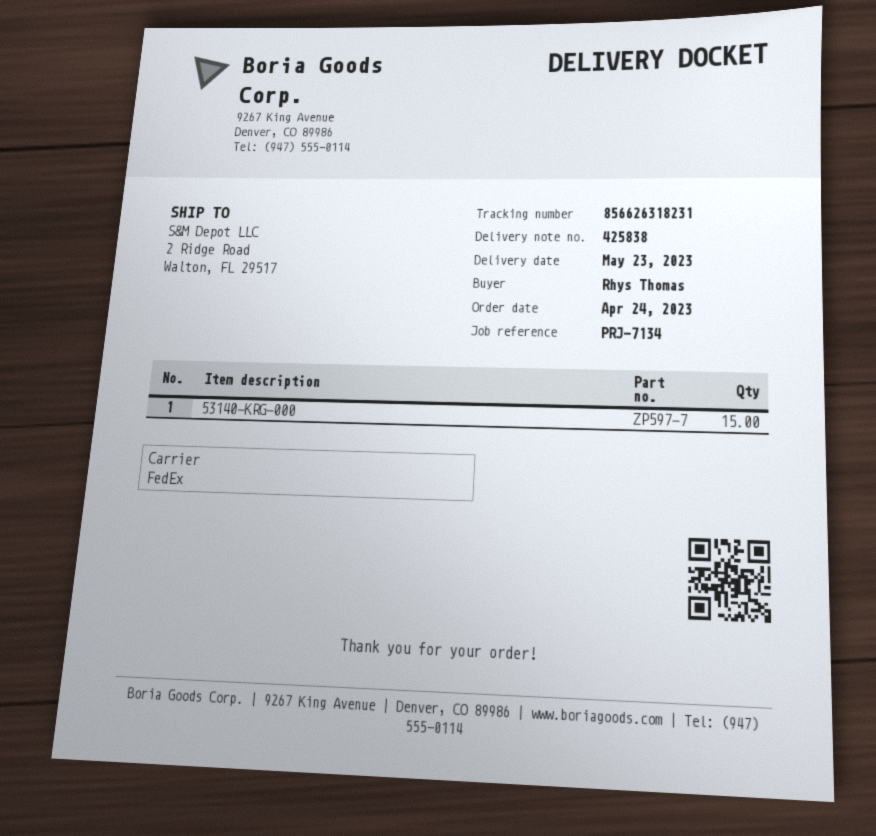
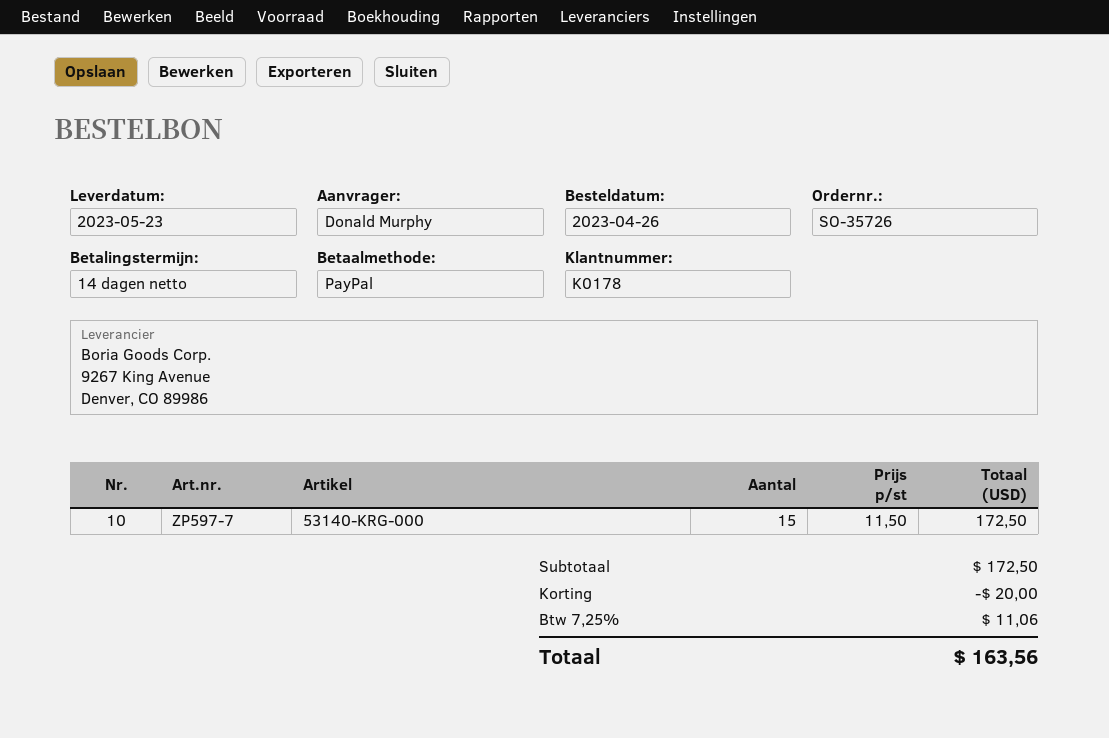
order date: 2023-04-24 -> 2023-04-26
ordered by: Rhys Thomas -> Donald Murphy

